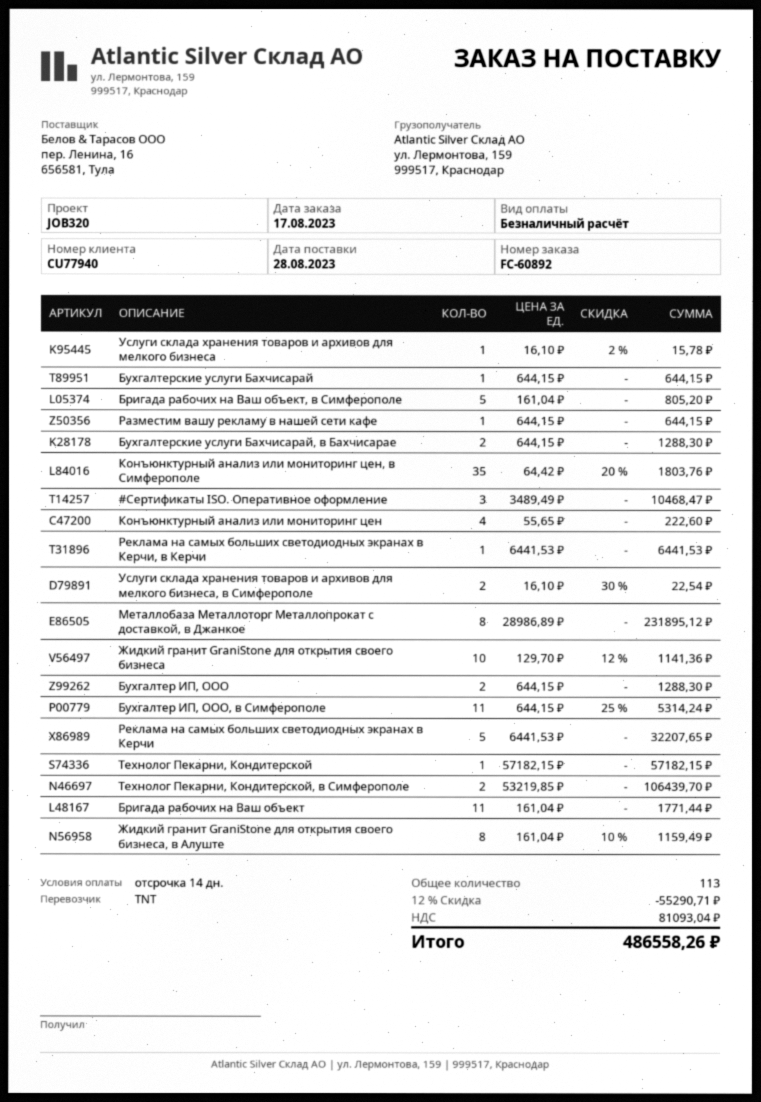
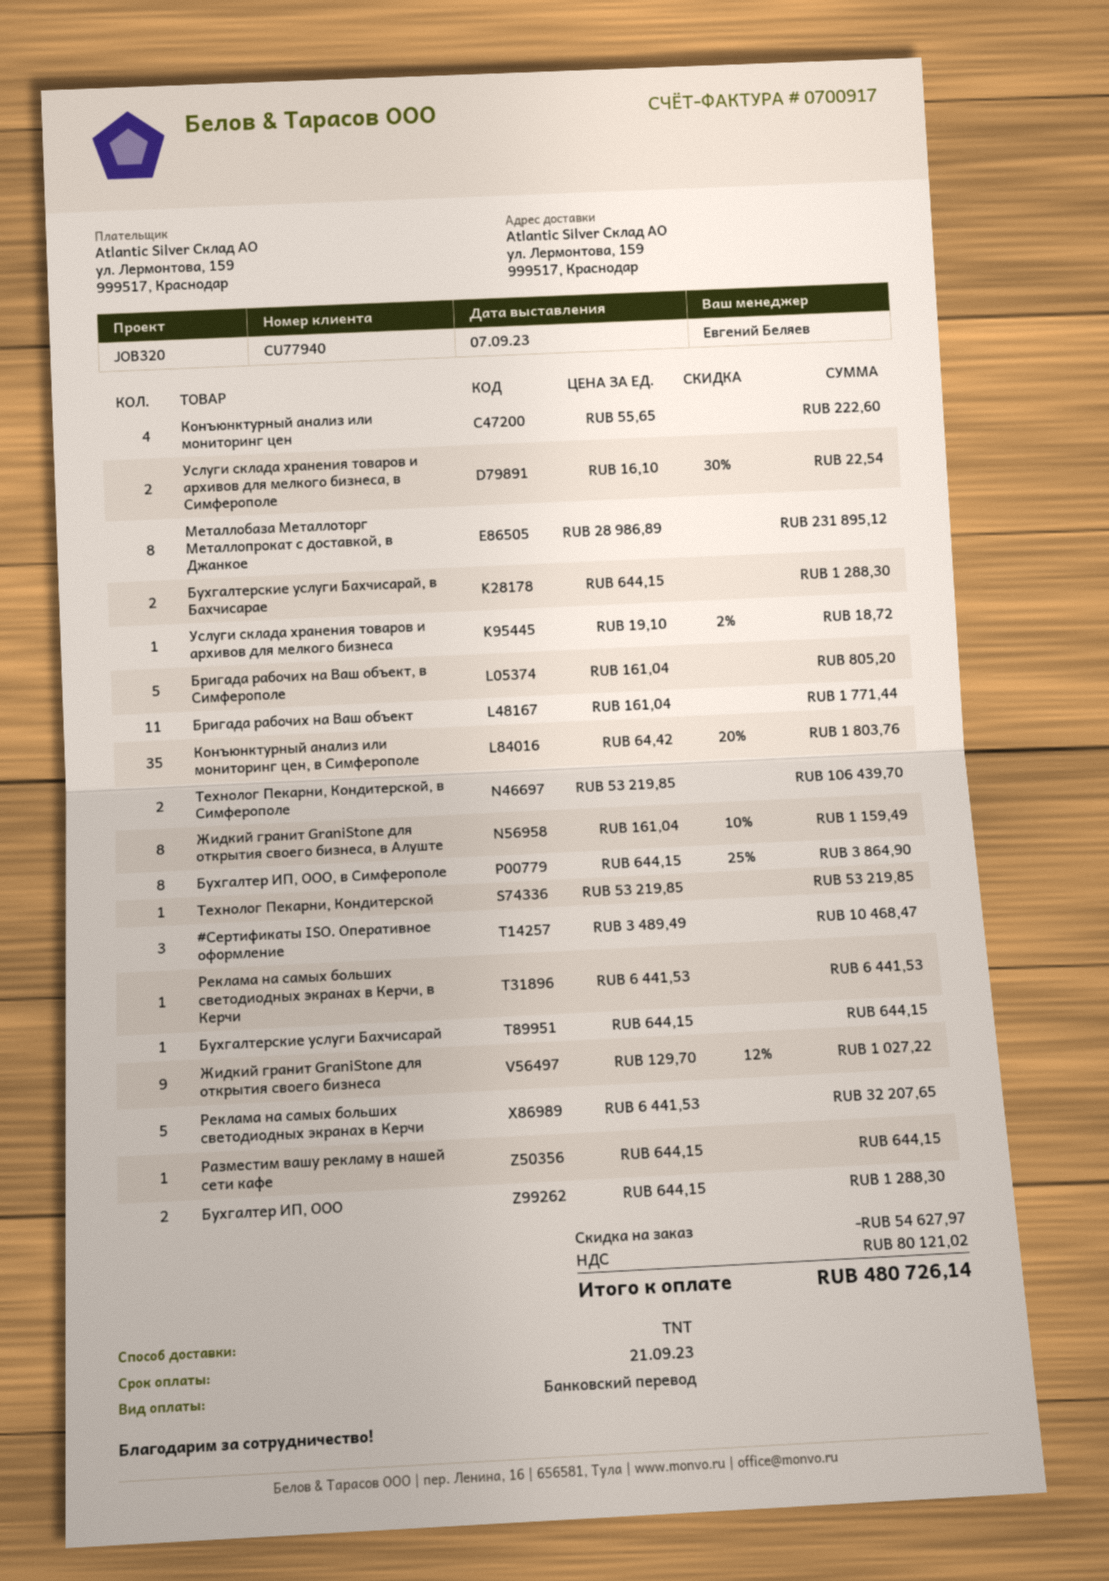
Услуги склада хранения товаров и архивов для мелкого бизнеса: 1 x 16.10 - 2% = 15.78 -> 1 x 19.10 - 2% = 18.72
Жидкий гранит GraniStone для открытия своего бизнеса: 10 x 129.70 - 12% = 1141.36 -> 9 x 129.70 - 12% = 1027.22
Бухгалтер ИП, ООО, в Симферополе: 11 x 644.15 - 25% = 5314.24 -> 8 x 644.15 - 25% = 3864.90
Технолог Пекарни, Кондитерской: 1 x 57182.15 = 57182.15 -> 1 x 53219.85 = 53219.85
discount: 55290.71 -> 54627.97
tax: 81093.04 -> 80121.02
total: 486558.26 -> 480726.14

